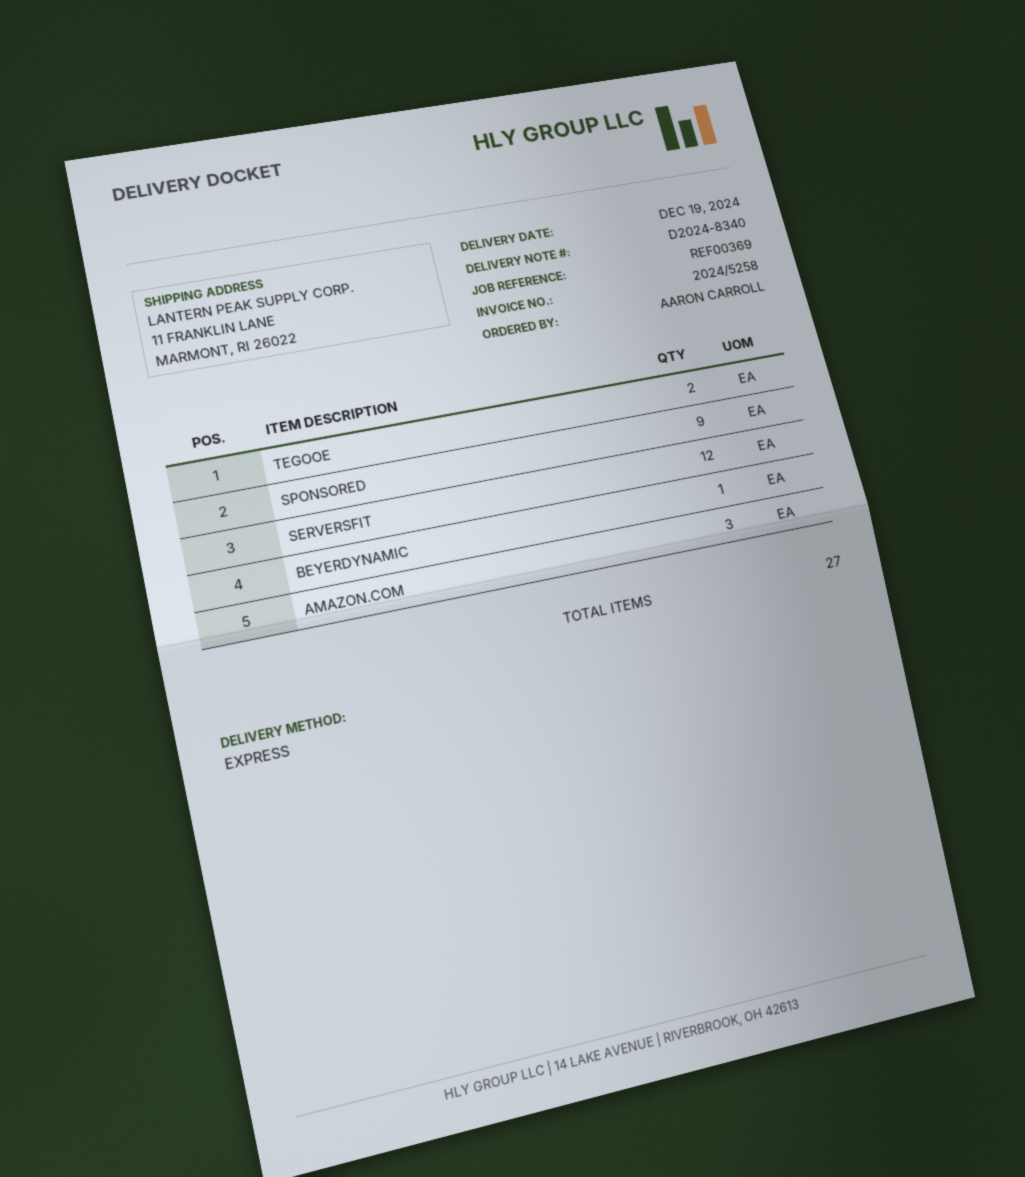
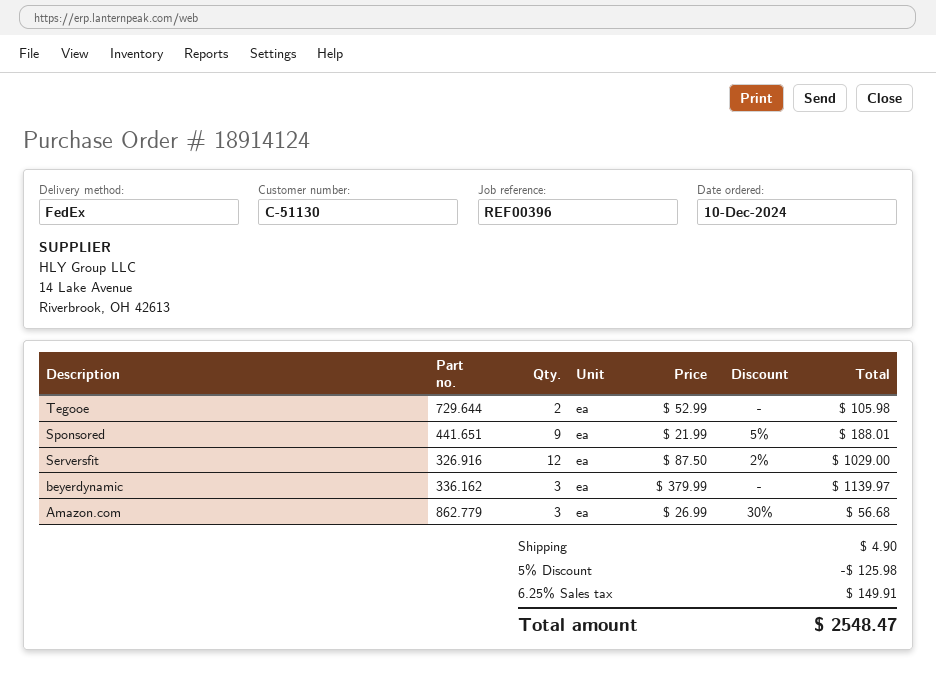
reference: REF00369 -> REF00396
shipping method: express -> FedEx
BEYERDYNAMIC: 1 -> 3

